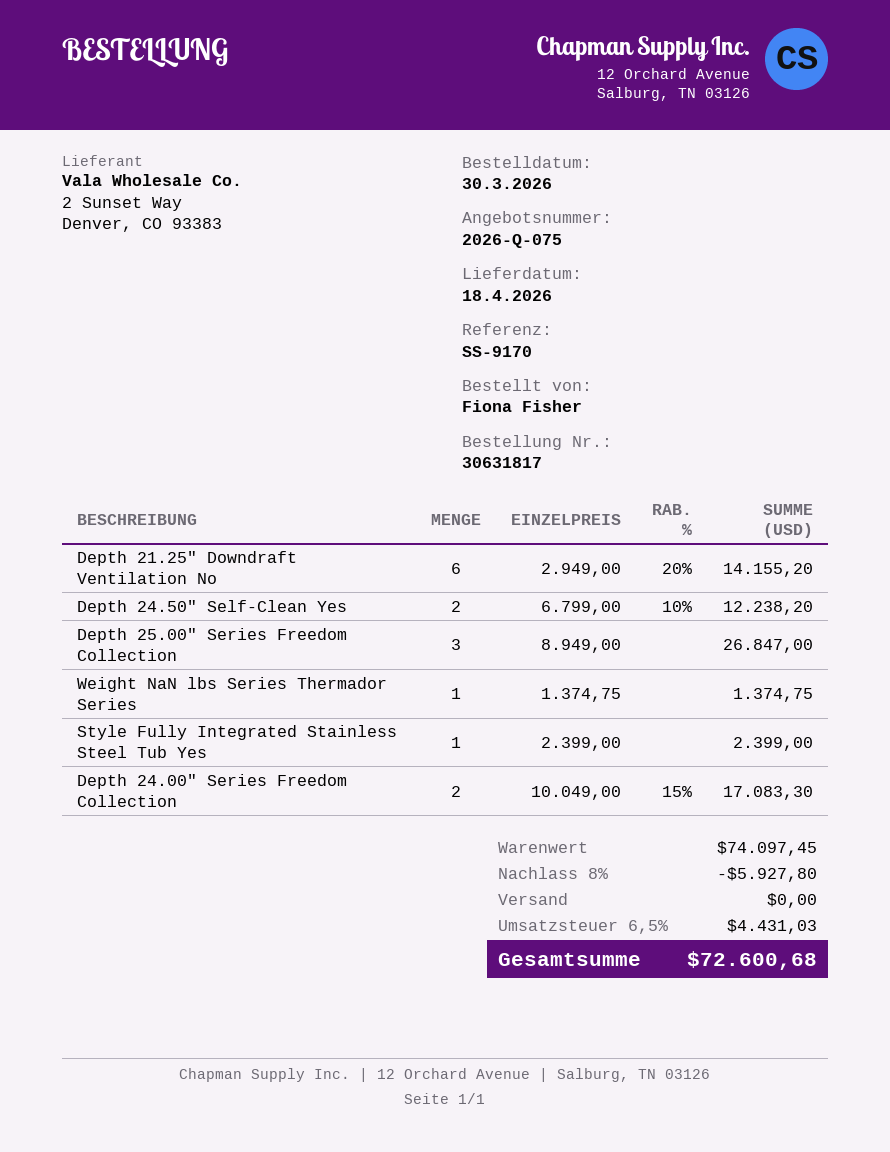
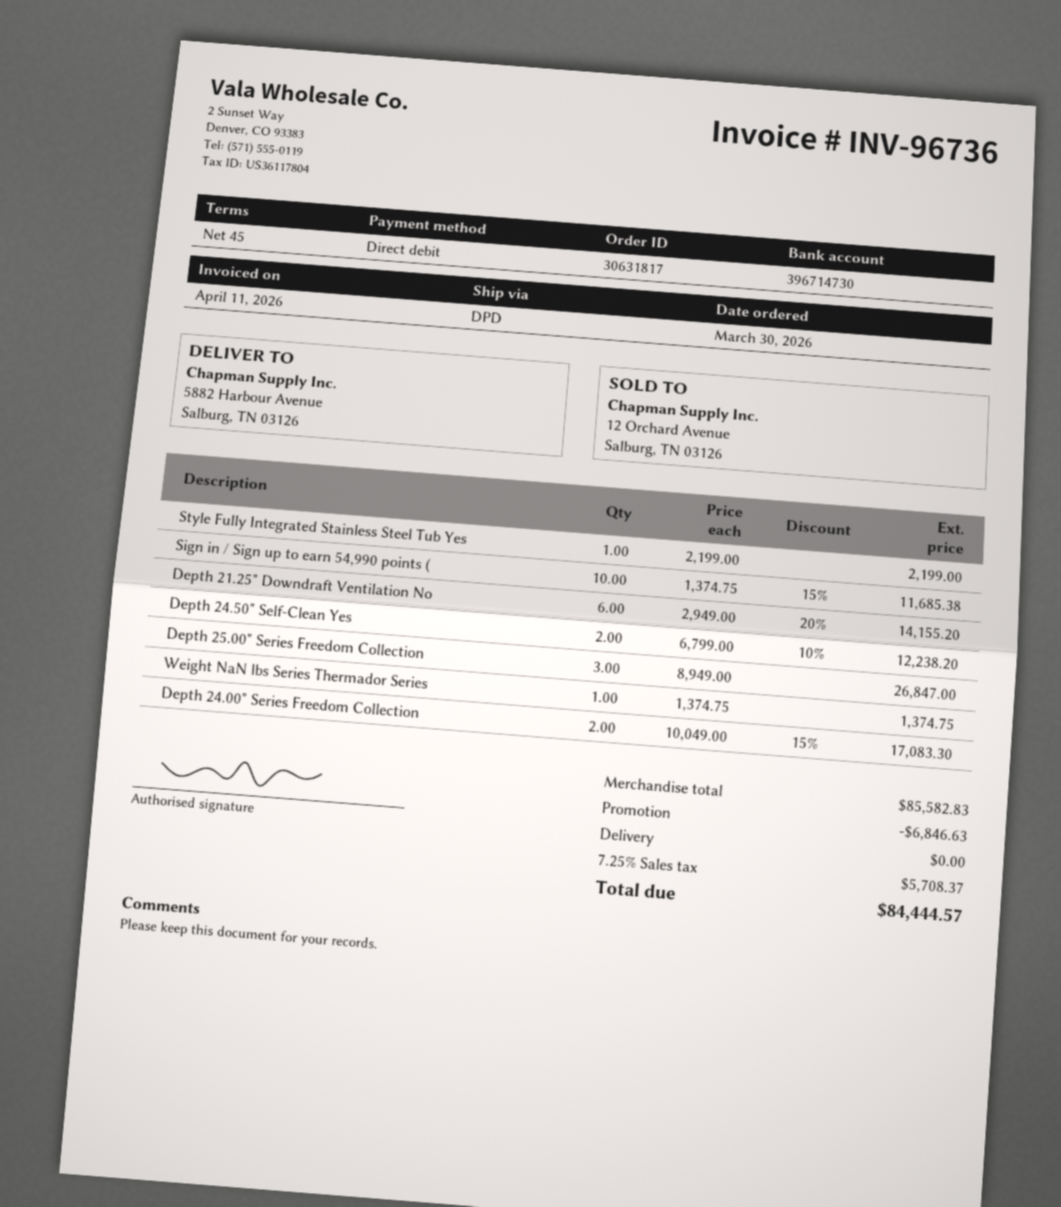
Style Fully Integrated Stainless Steel Tub Yes: 1 x 2399.00 = 2399.00 -> 1 x 2199.00 = 2199.00
Sign in / Sign up to earn 54,990 points (: none -> 10 x 1374.75 - 15% = 11685.38
subtotal: 74097.45 -> 85582.83
discount: 5927.80 -> 6846.63
tax: 6.5% = 4431.03 -> 7.25% = 5708.37
total: 72600.68 -> 84444.57

